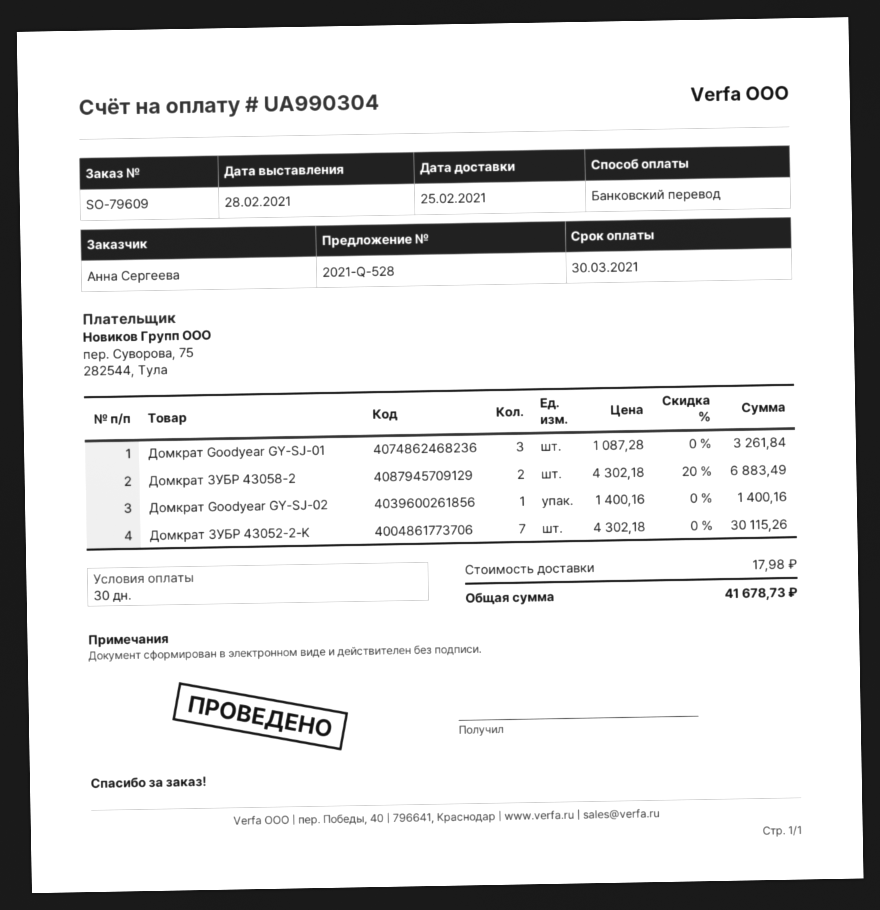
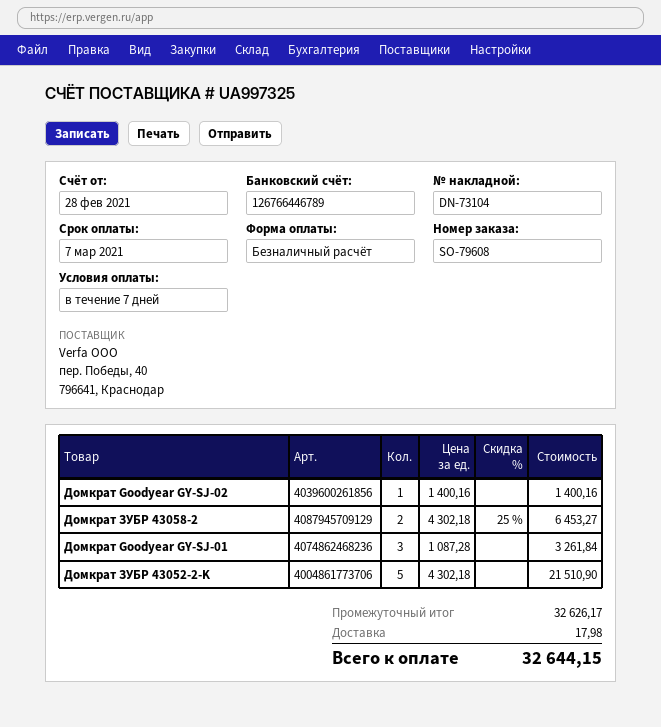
order number: SO-79609 -> SO-79608
invoice number: UA990304 -> UA997325
payment terms: 30 days -> 7 days
due date: 2021-03-30 -> 2021-03-07
Домкрат ЗУБР 43058-2: 2 x 4302.18 - 20% = 6883.49 -> 2 x 4302.18 - 25% = 6453.27
Домкрат ЗУБР 43052-2-K: 7 x 4302.18 = 30115.26 -> 5 x 4302.18 = 21510.90
total: 41678.73 -> 32644.15

